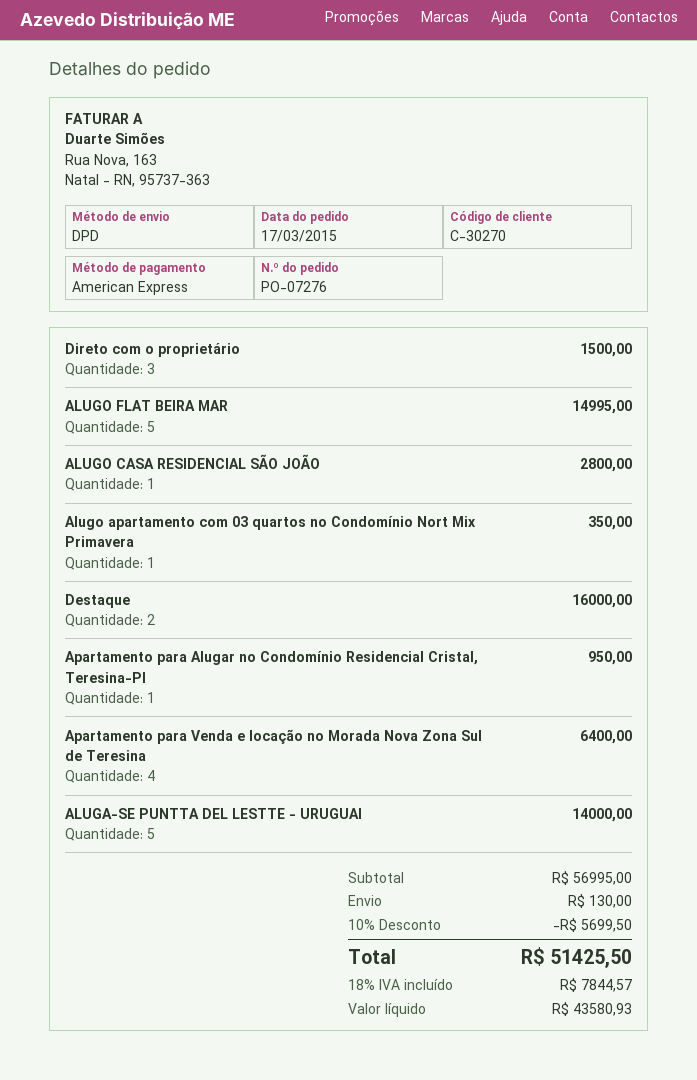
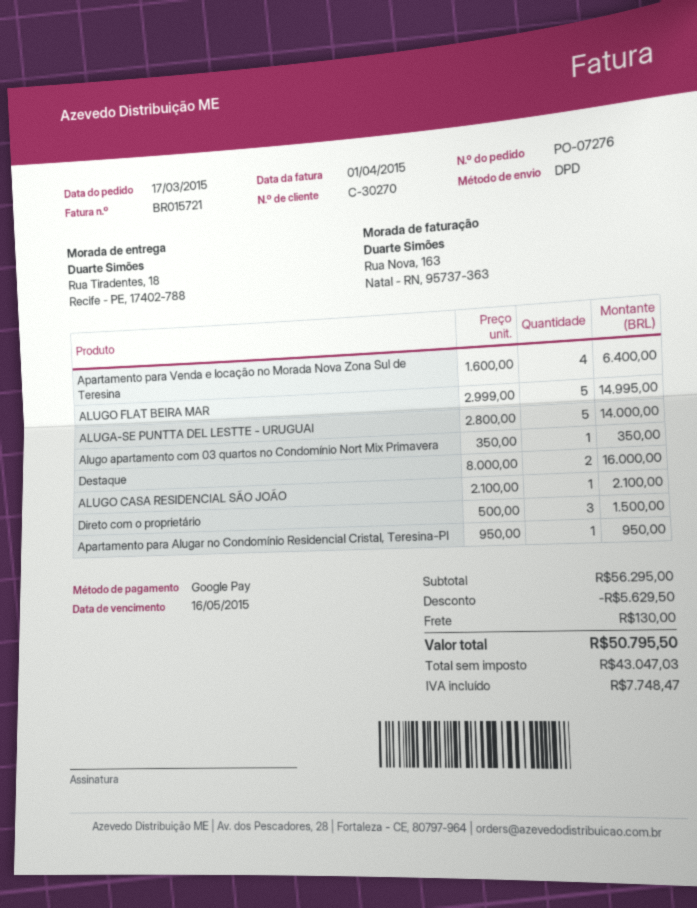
payment method: American Express -> Google Pay
ALUGO CASA RESIDENCIAL SÃO JOÃO: 1 for 2800.00 -> 1 for 2100.00
subtotal: 56995.00 -> 56295.00
discount: 5699.50 -> 5629.50
net: 43580.93 -> 43047.03
tax: 7844.57 -> 7748.47
total: 51425.50 -> 50795.50

